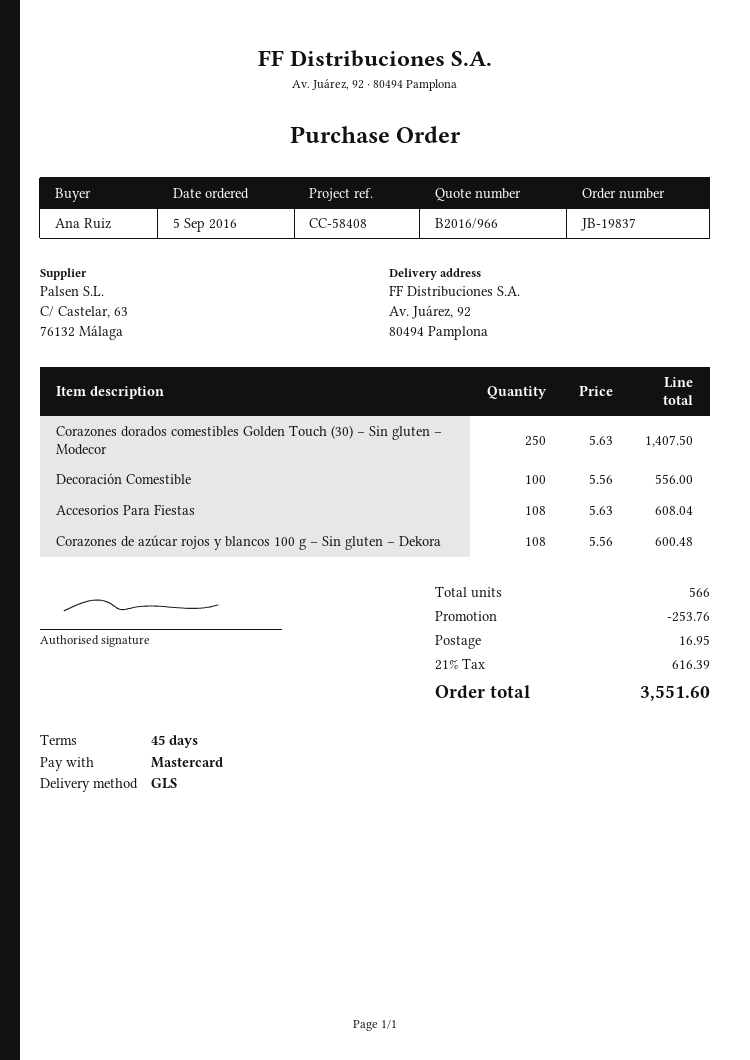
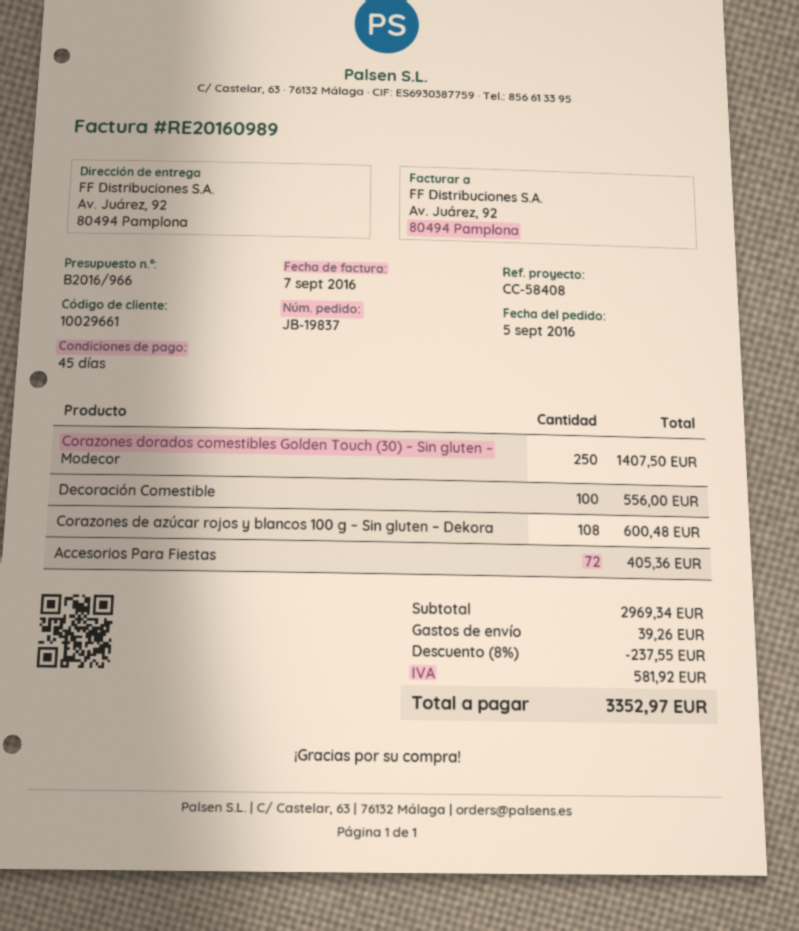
Accesorios Para Fiestas: 108 for 608.04 -> 72 for 405.36
discount: 253.76 -> 237.55
shipping: 16.95 -> 39.26
tax: 616.39 -> 581.92
total: 3551.60 -> 3352.97

